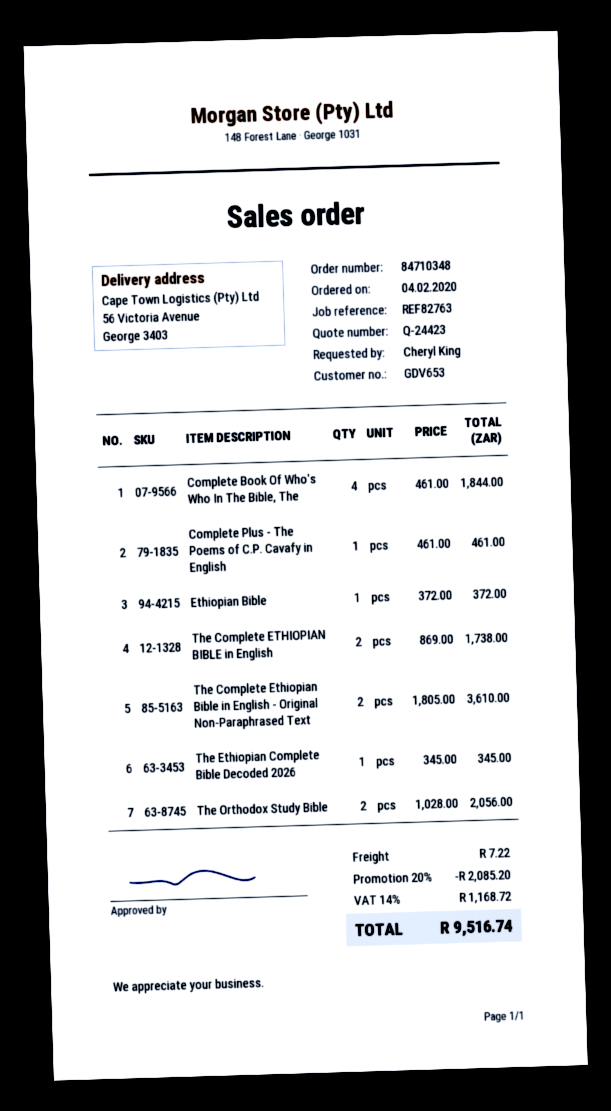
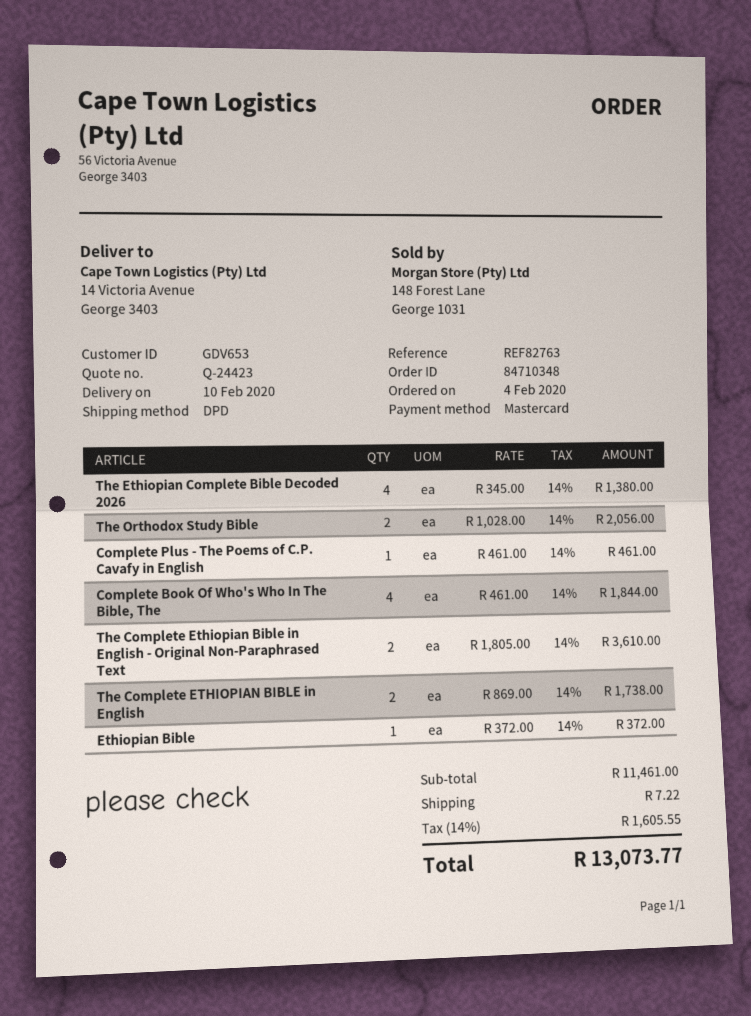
ship to: 56 Victoria Avenue, George 3403 -> 14 Victoria Avenue, George 3403
The Ethiopian Complete Bible Decoded 2026: 1 x 345.00 = 345.00 -> 4 x 345.00 = 1380.00
discount: 20% = 2085.20 -> none
tax: 14% = 1168.72 -> 14% = 1605.55
total: 9516.74 -> 13073.77

